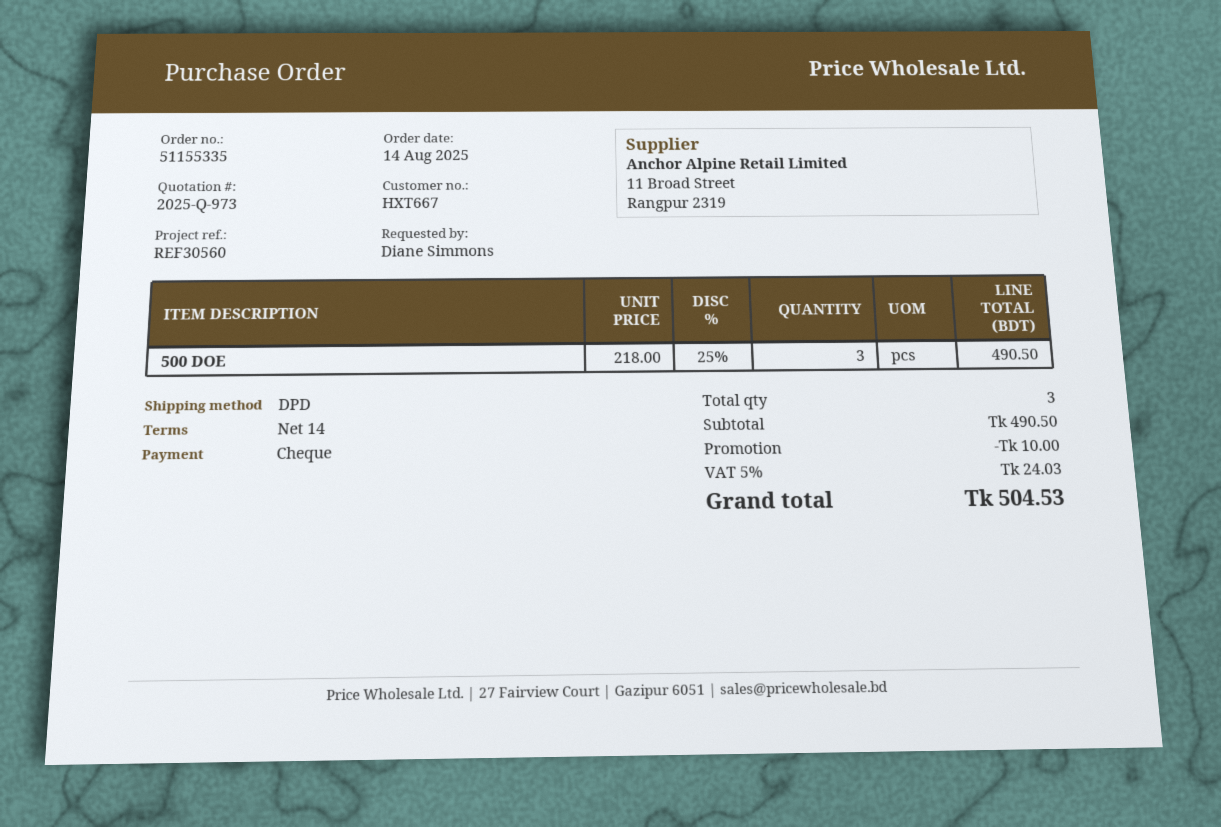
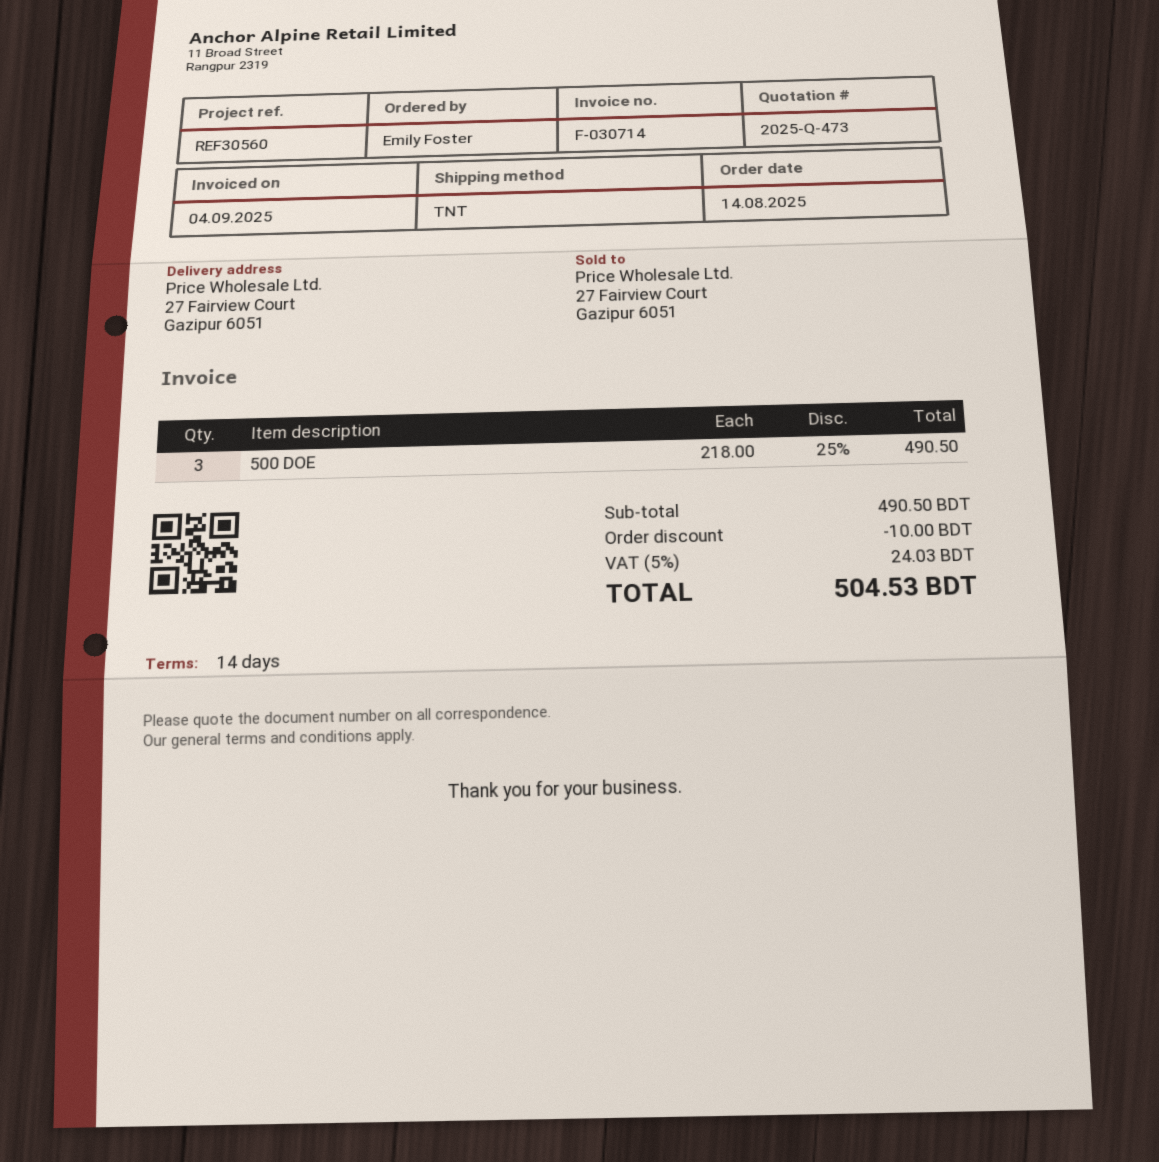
quote number: 2025-Q-973 -> 2025-Q-473
ordered by: Diane Simmons -> Emily Foster
shipping method: DPD -> TNT

